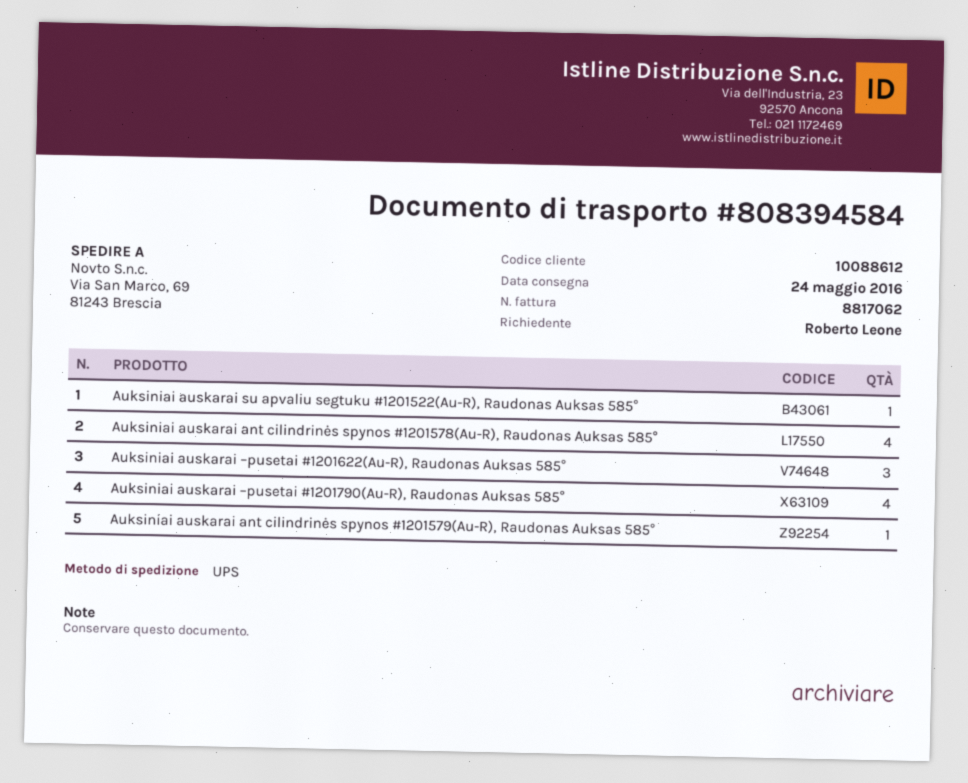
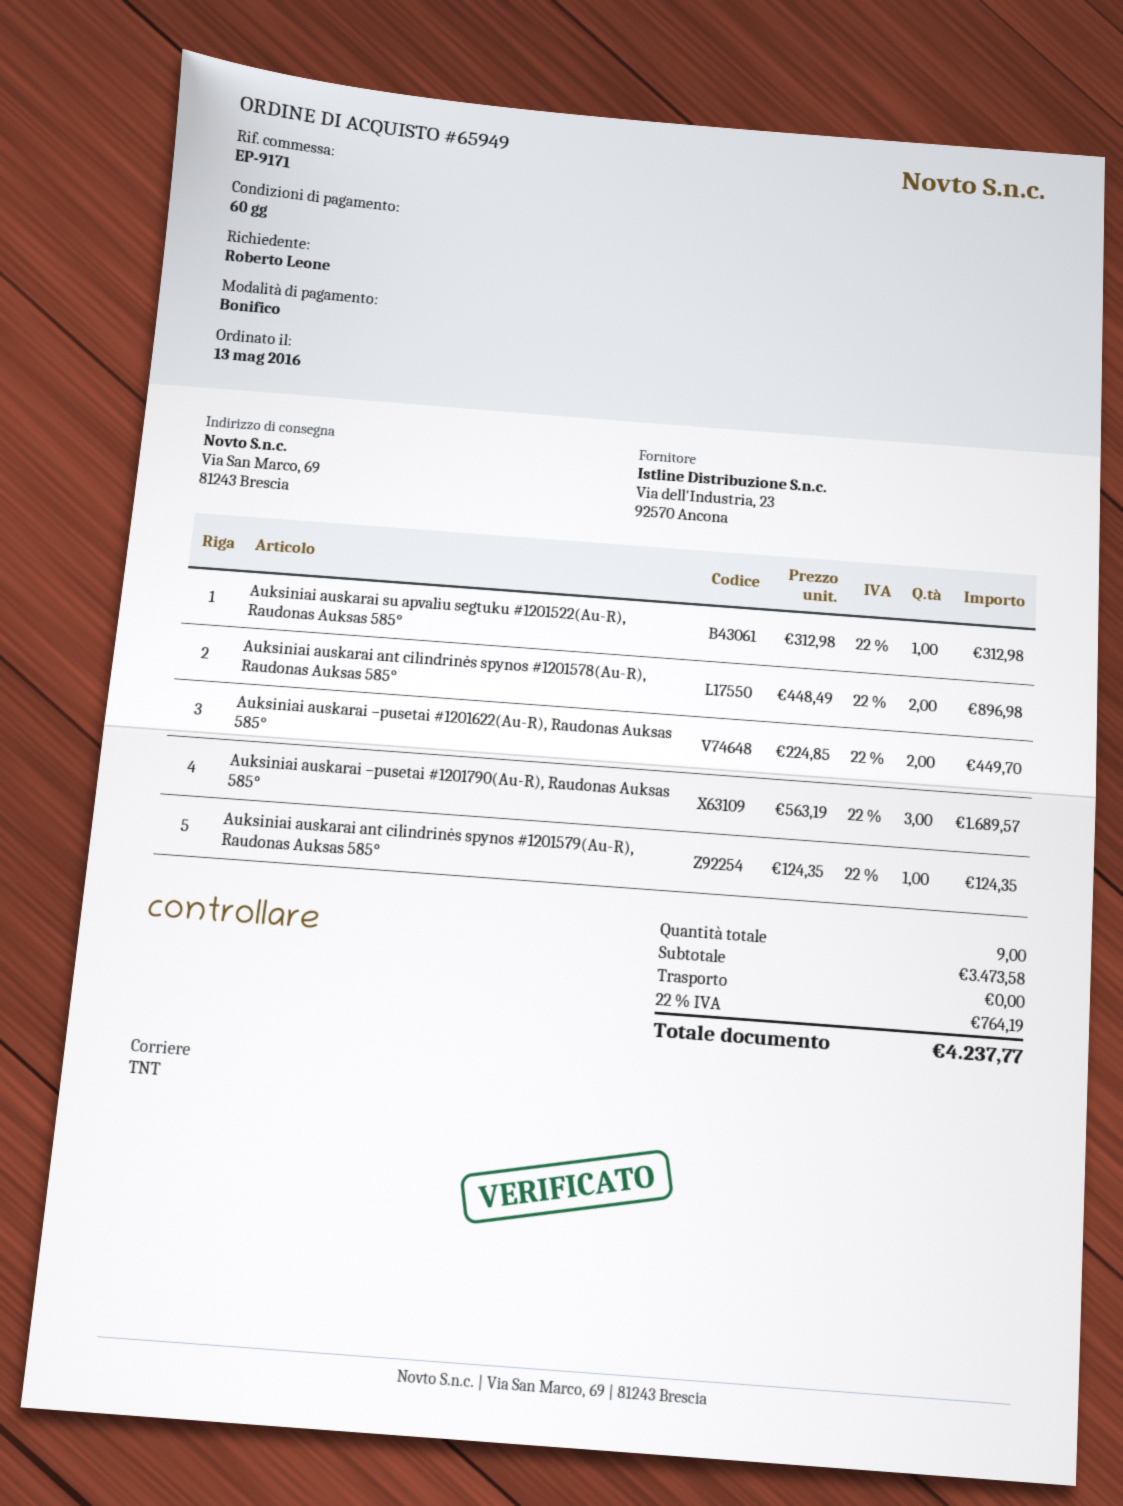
shipping method: UPS -> TNT
Auksiniai auskarai ant cilindrinės spynos #1201578(Au-R), Raudonas Auksas 585°: 4 -> 2
Auksiniai auskarai –pusetai #1201622(Au-R), Raudonas Auksas 585°: 3 -> 2
Auksiniai auskarai –pusetai #1201790(Au-R), Raudonas Auksas 585°: 4 -> 3

